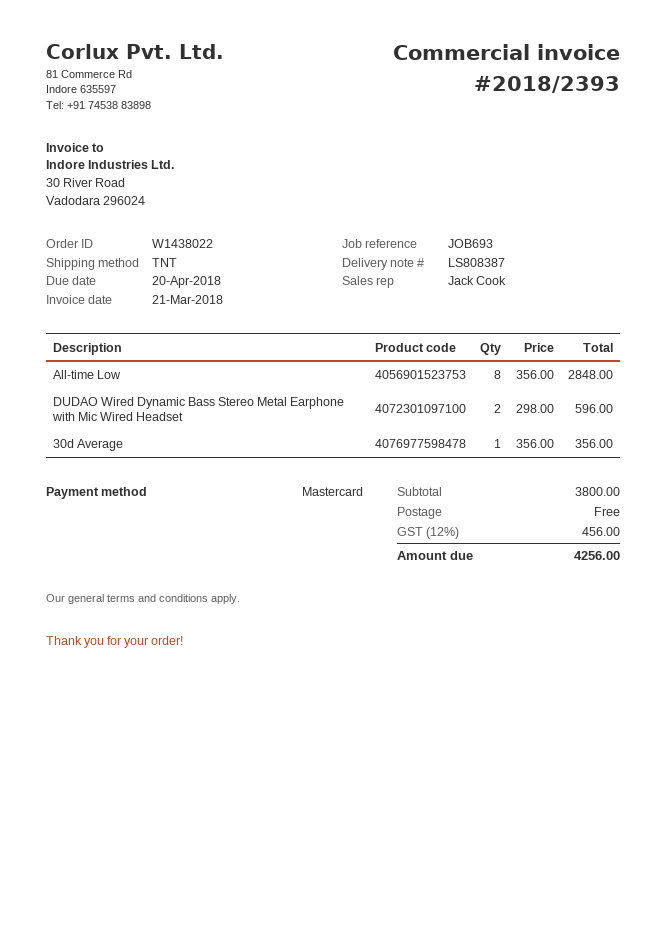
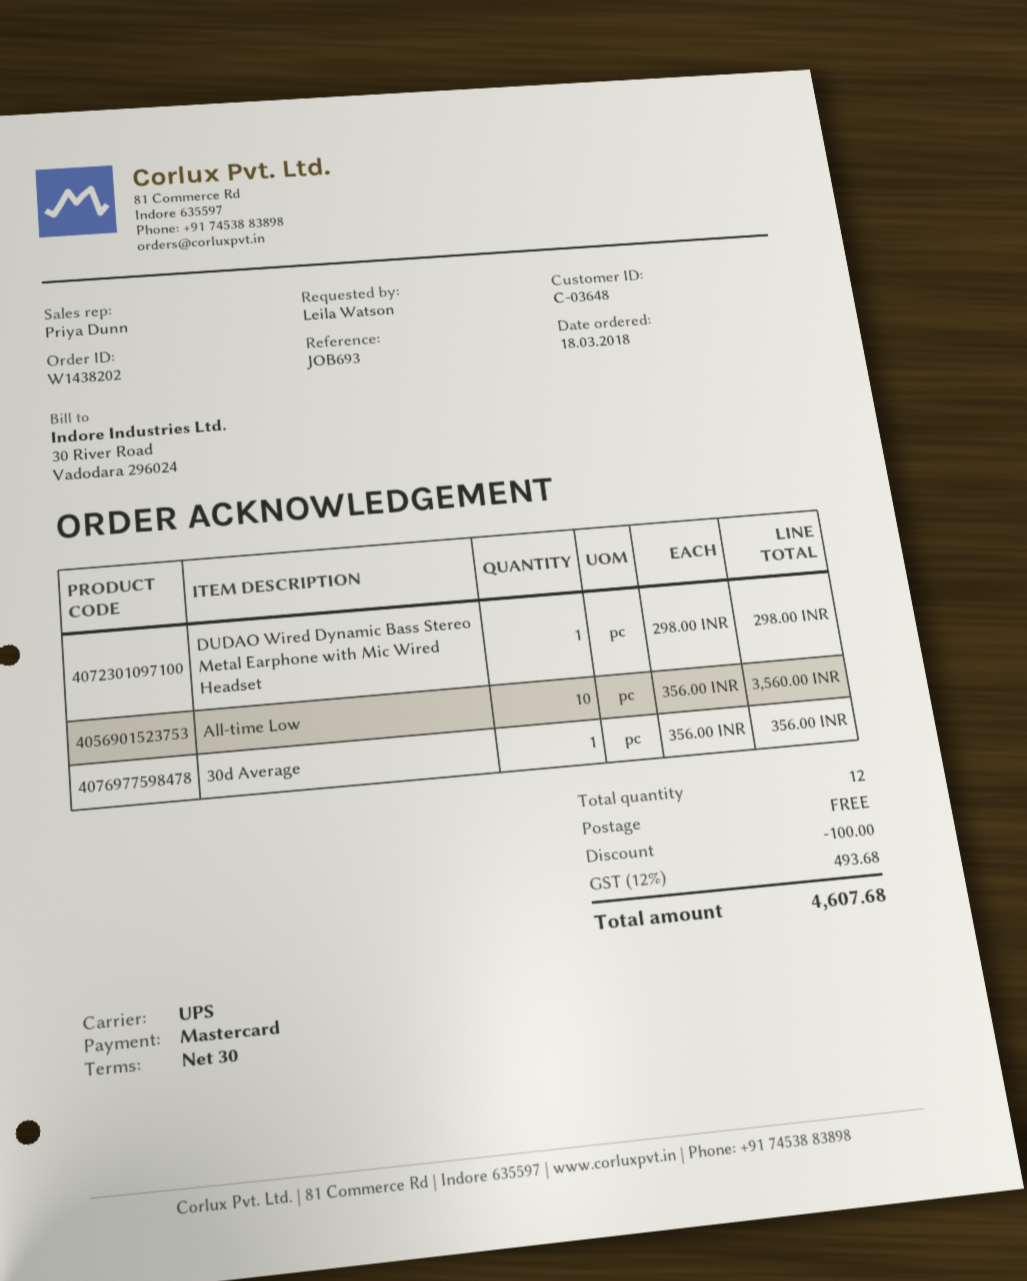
order number: W1438022 -> W1438202
sales rep: Jack Cook -> Priya Dunn
shipping method: TNT -> UPS
All-time Low: 8 x 356.00 = 2848.00 -> 10 x 356.00 = 3560.00
DUDAO Wired Dynamic Bass Stereo Metal Earphone with Mic Wired Headset: 2 x 298.00 = 596.00 -> 1 x 298.00 = 298.00
discount: none -> 100.00
tax: 12% = 456.00 -> 12% = 493.68
total: 4256.00 -> 4607.68

